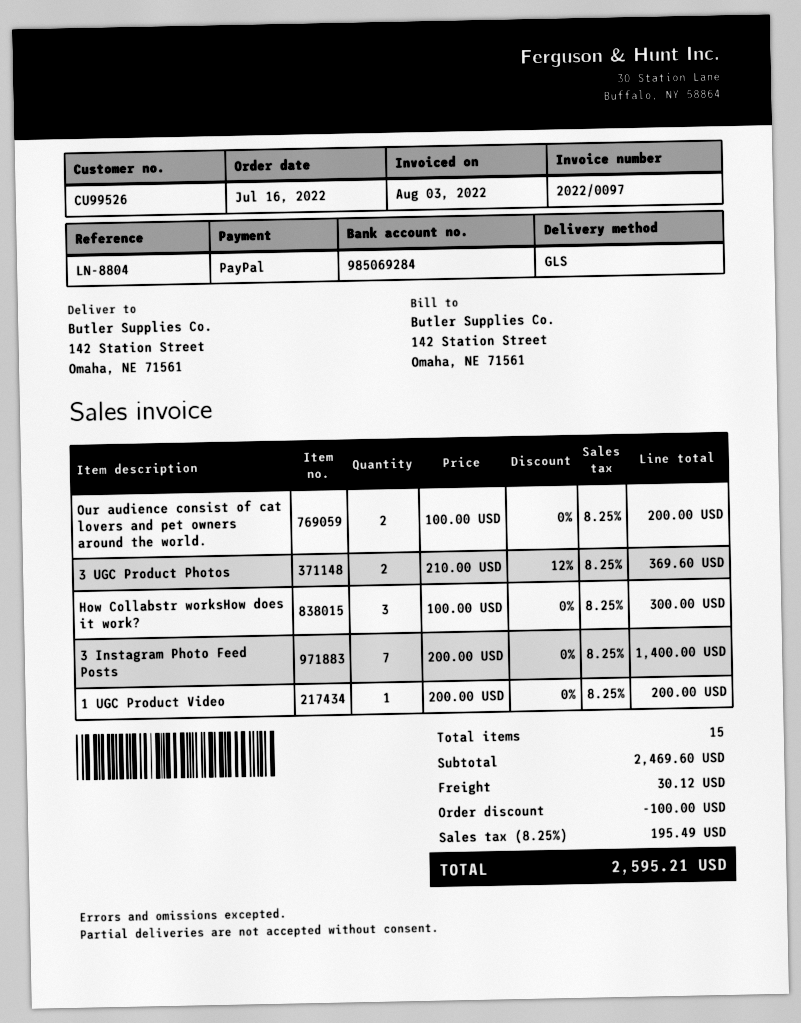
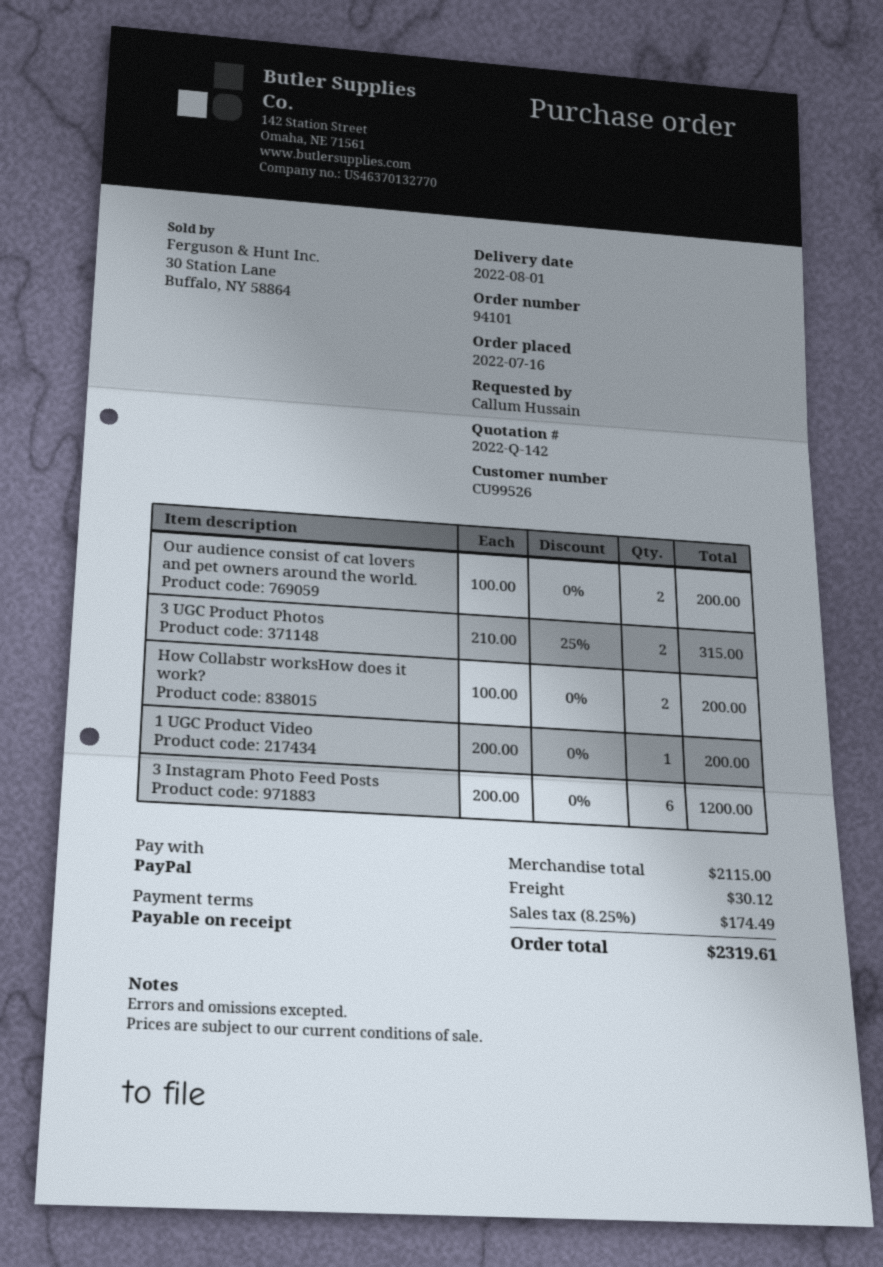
3 UGC Product Photos: 2 x 210.00 - 12% = 369.60 -> 2 x 210.00 - 25% = 315.00
How Collabstr worksHow does it work?: 3 x 100.00 = 300.00 -> 2 x 100.00 = 200.00
3 Instagram Photo Feed Posts: 7 x 200.00 = 1400.00 -> 6 x 200.00 = 1200.00
subtotal: 2469.60 -> 2115.00
discount: 100.00 -> none
tax: 8.25% = 195.49 -> 8.25% = 174.49
total: 2595.21 -> 2319.61

